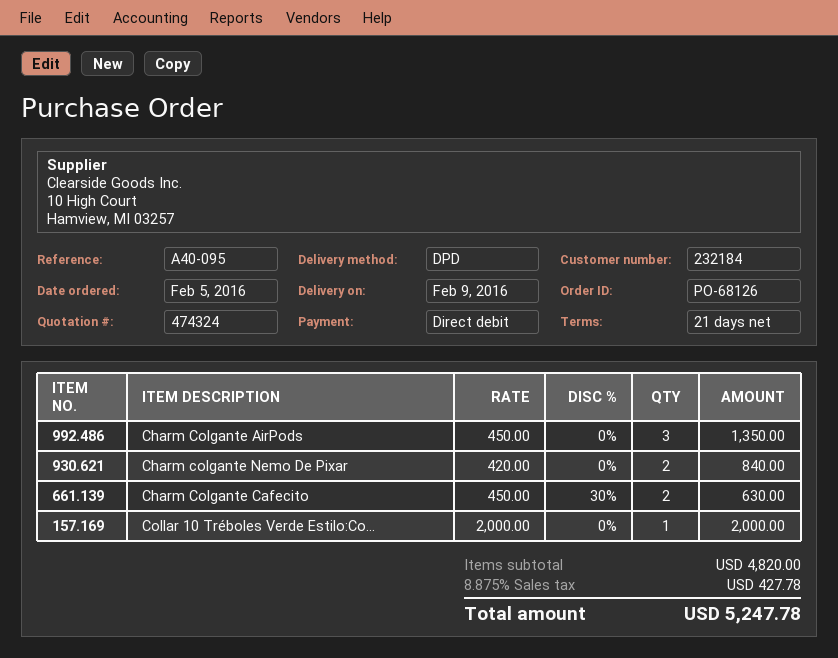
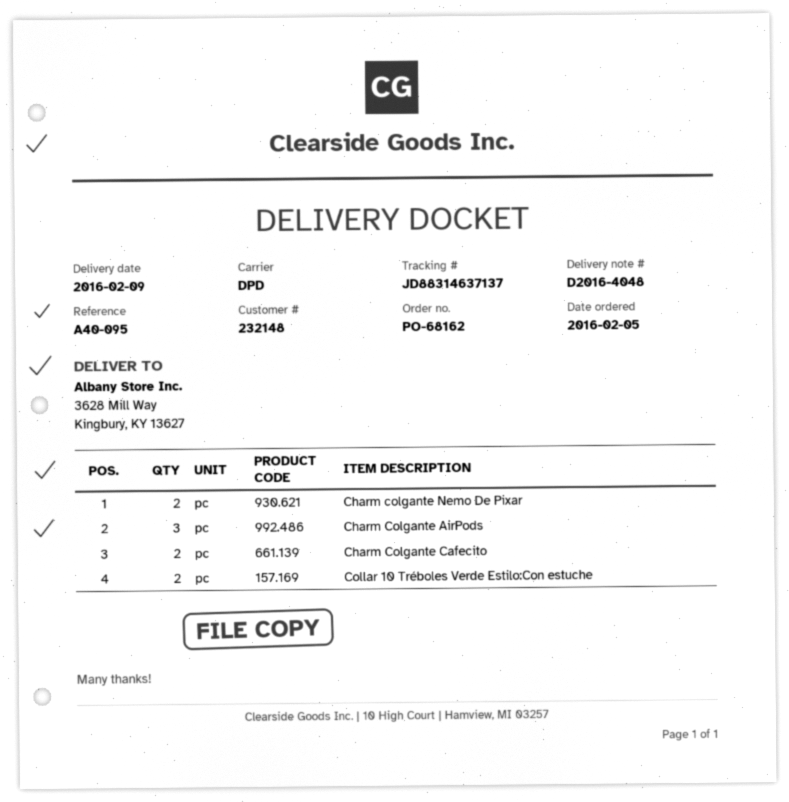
order number: PO-68126 -> PO-68162
customer number: 232184 -> 232148
Collar 10 Tréboles Verde Estilo:Co...: 1 -> 2

